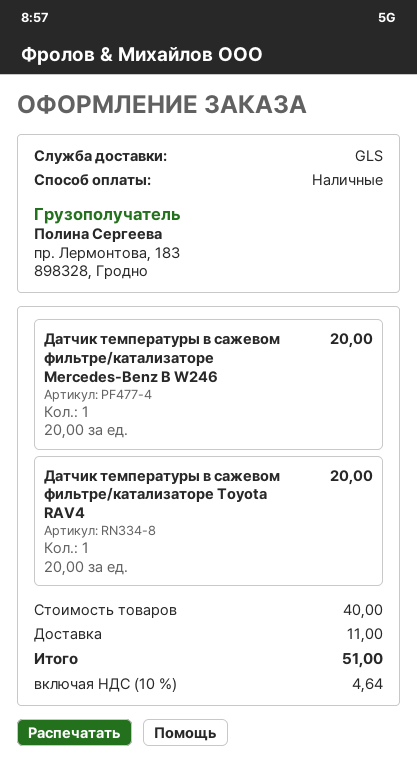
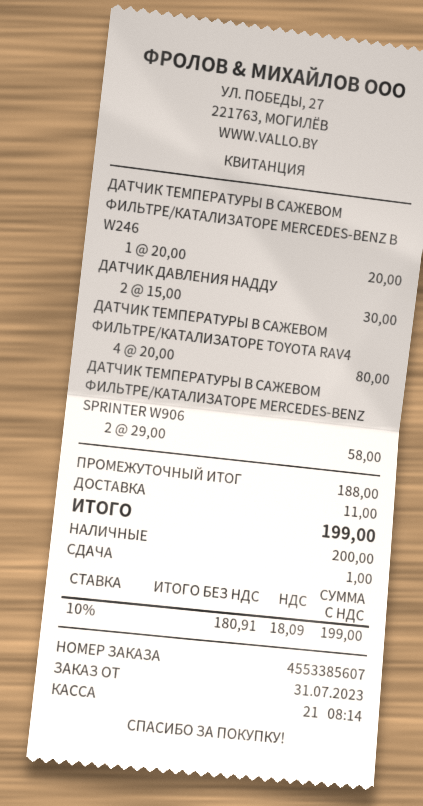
Датчик температуры в сажевом фильтре/катализаторе Toyota RAV4: 1 x 20.00 = 20.00 -> 4 x 20.00 = 80.00
ДАТЧИК ДАВЛЕНИЯ НАДДУ: none -> 2 x 15.00 = 30.00
ДАТЧИК ТЕМПЕРАТУРЫ В САЖЕВОМ ФИЛЬТРЕ/КАТАЛИЗАТОРЕ MERCEDES-BENZ SPRINTER W906: none -> 2 x 29.00 = 58.00
subtotal: 40.00 -> 188.00
tax: 10% = 4.64 -> 10% = 18.09
total: 51.00 -> 199.00

